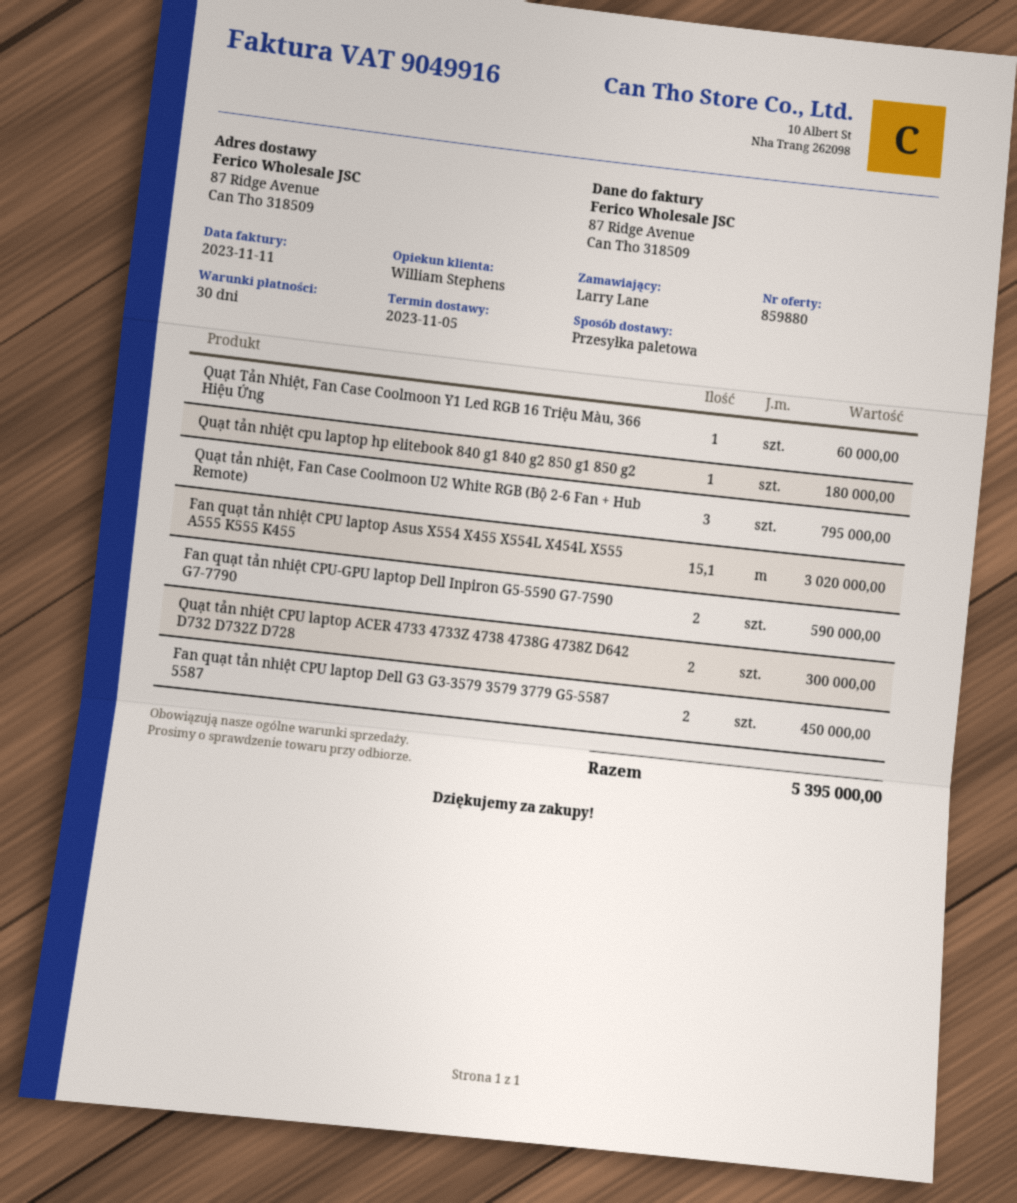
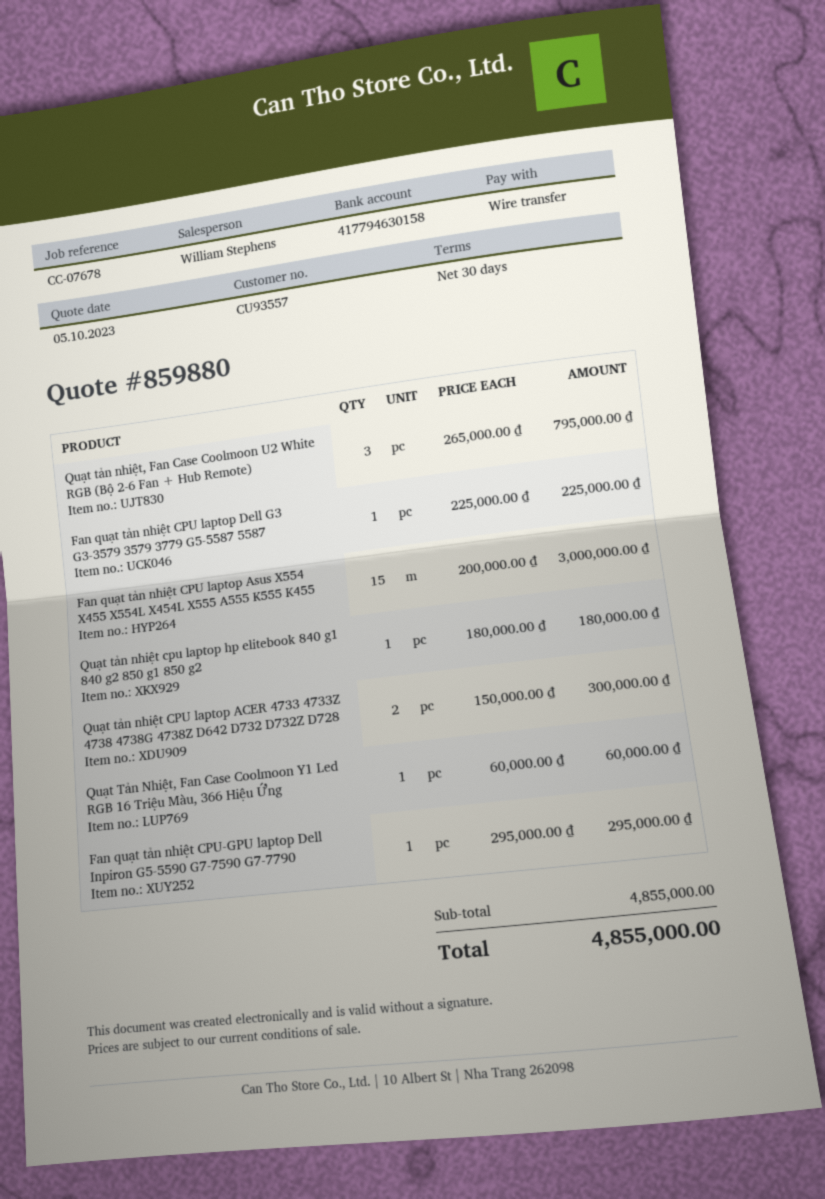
Fan quạt tản nhiệt CPU laptop Asus X554 X455 X554L X454L X555 A555 K555 K455: 15.1 for 3020000.00 -> 15 for 3000000.00
Fan quạt tản nhiệt CPU-GPU laptop Dell Inpiron G5-5590 G7-7590 G7-7790: 2 for 590000.00 -> 1 for 295000.00
Fan quạt tản nhiệt CPU laptop Dell G3 G3-3579 3579 3779 G5-5587 5587: 2 for 450000.00 -> 1 for 225000.00
total: 5395000.00 -> 4855000.00

